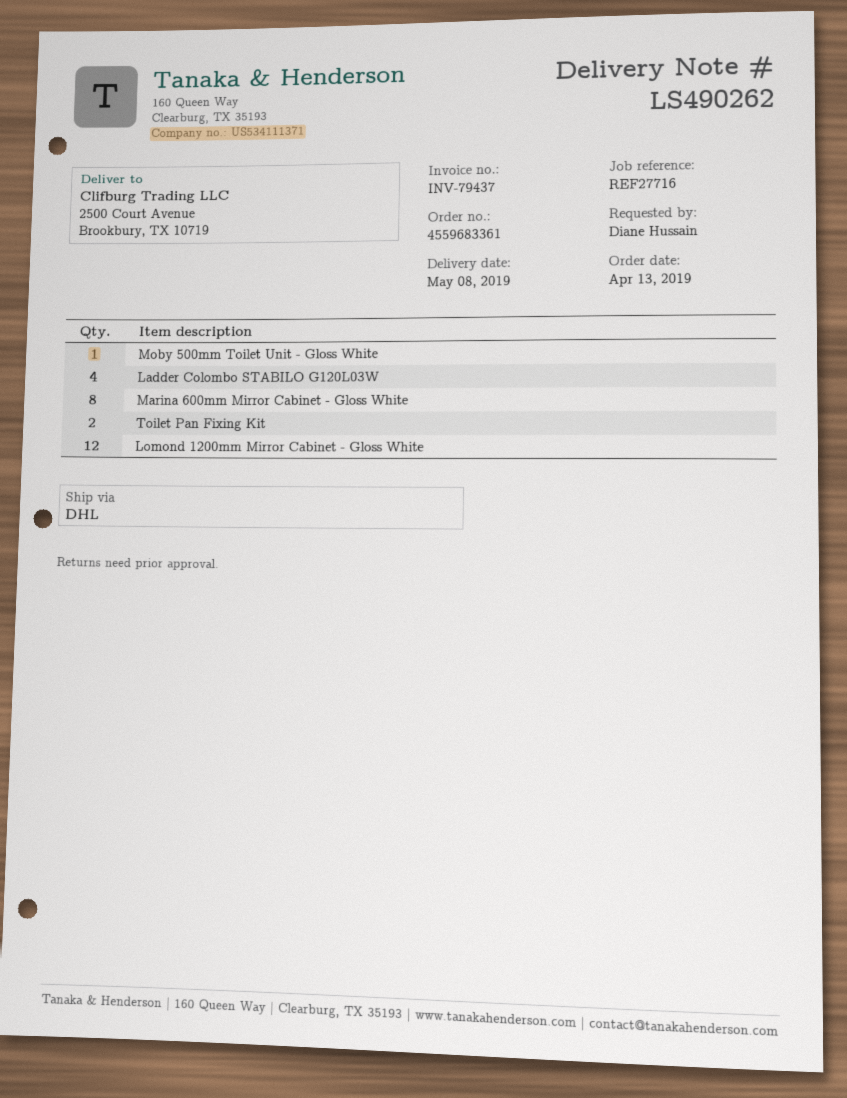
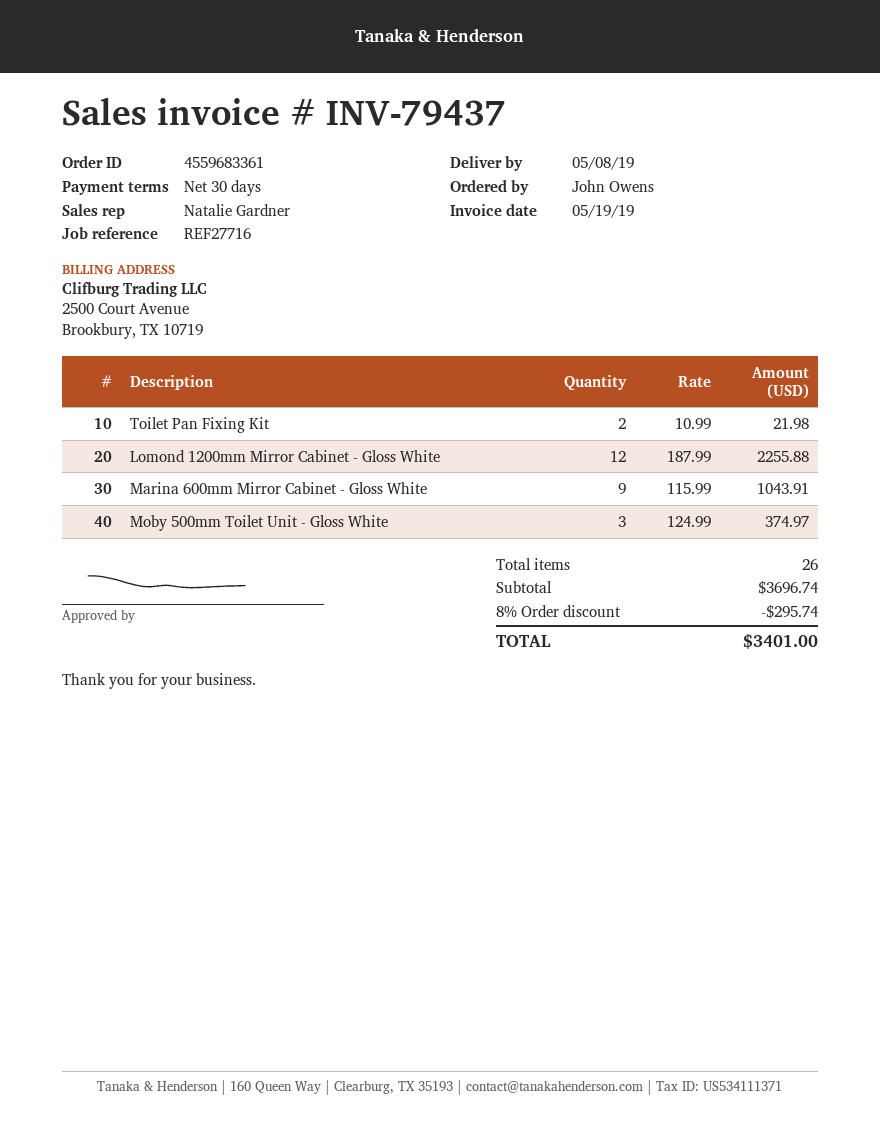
ordered by: Diane Hussain -> John Owens
Moby 500mm Toilet Unit - Gloss White: 1 -> 3
Ladder Colombo STABILO G120L03W: 4 -> none
Marina 600mm Mirror Cabinet - Gloss White: 8 -> 9

